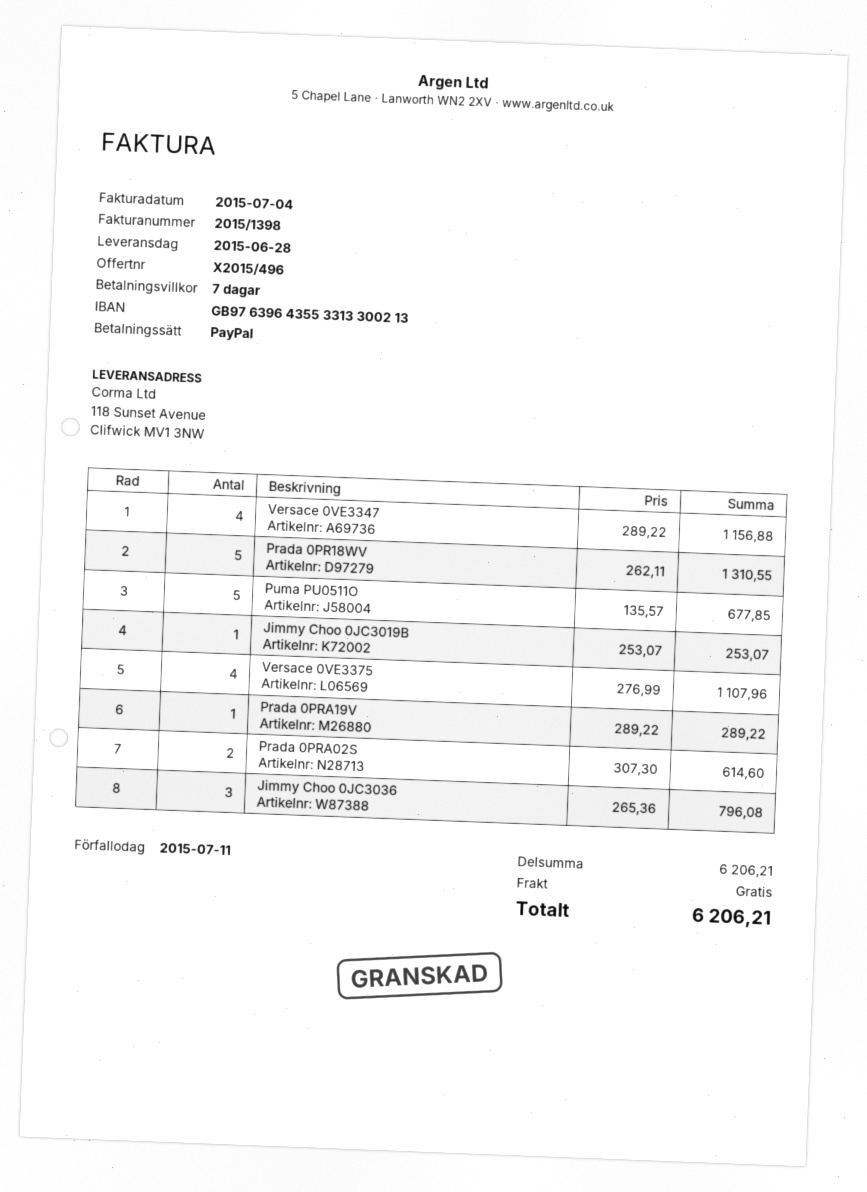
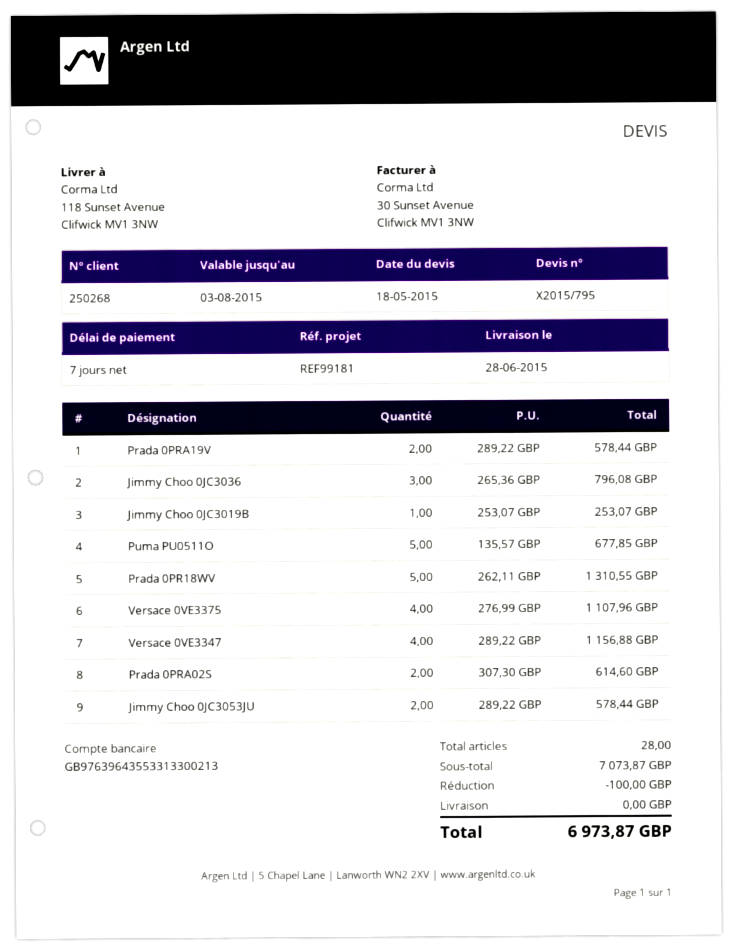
quote number: X2015/496 -> X2015/795
Prada 0PRA19V: 1 x 289.22 = 289.22 -> 2 x 289.22 = 578.44
Jimmy Choo 0JC3053JU: none -> 2 x 289.22 = 578.44
subtotal: 6206.21 -> 7073.87
discount: none -> 100.00
total: 6206.21 -> 6973.87

